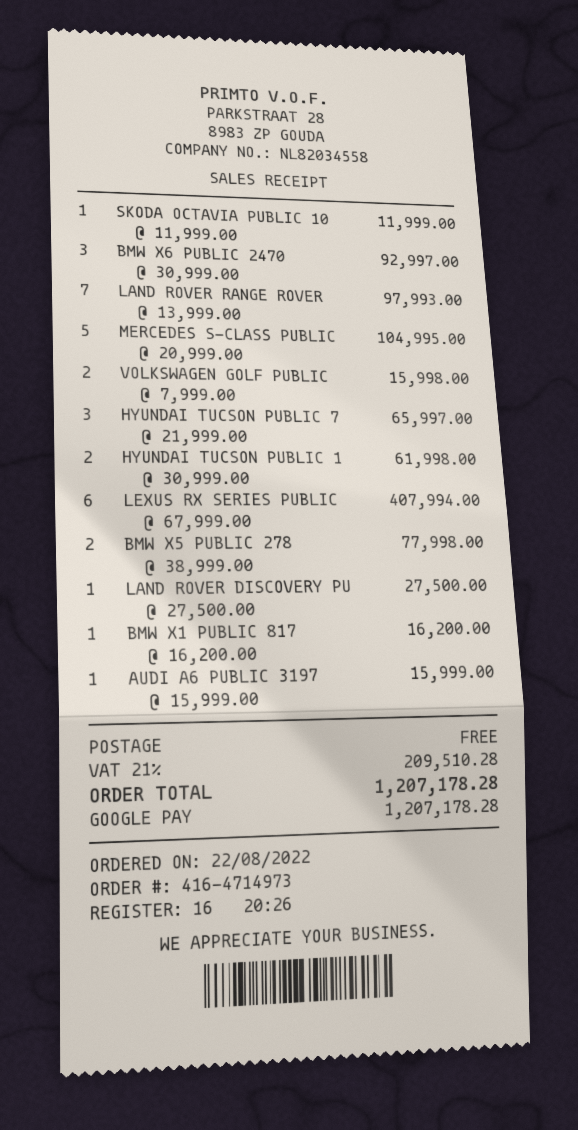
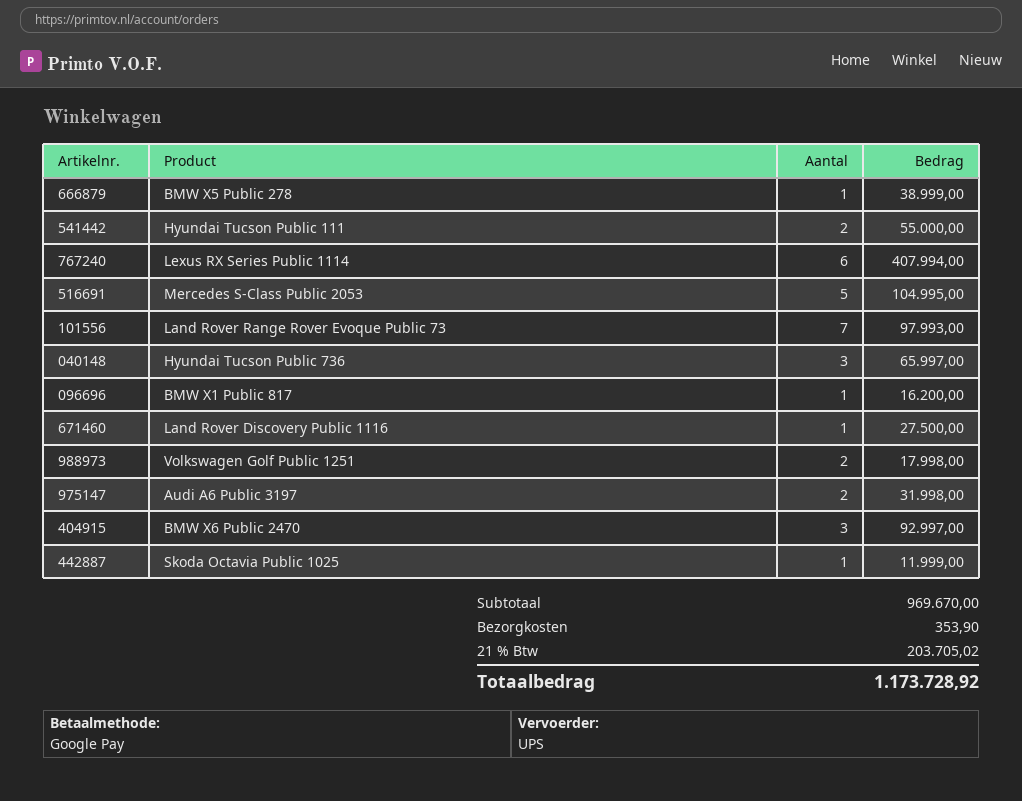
VOLKSWAGEN GOLF PUBLIC: 2 for 15998.00 -> 2 for 17998.00
HYUNDAI TUCSON PUBLIC 1: 2 for 61998.00 -> 2 for 55000.00
BMW X5 PUBLIC 278: 2 for 77998.00 -> 1 for 38999.00
AUDI A6 PUBLIC 3197: 1 for 15999.00 -> 2 for 31998.00
shipping: 0.00 -> 353.90
tax: 21% = 209510.28 -> 21% = 203705.02
total: 1207178.28 -> 1173728.92

